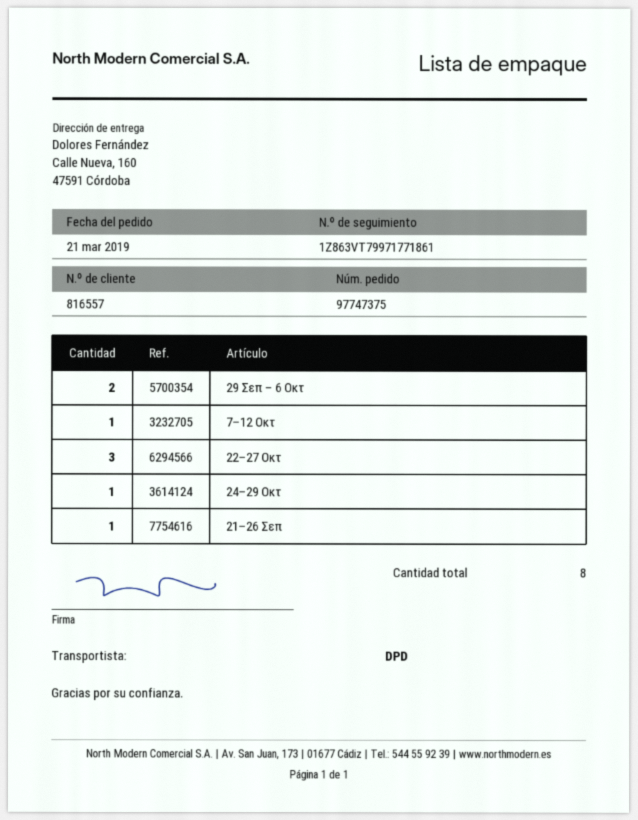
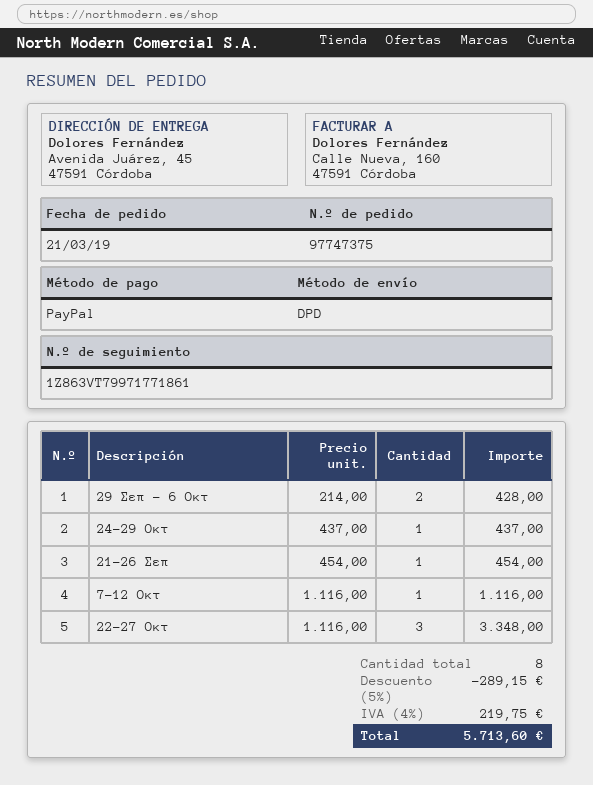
ship to: Calle Nueva, 160, 47591 Córdoba -> Avenida Juárez, 45, 47591 Córdoba

